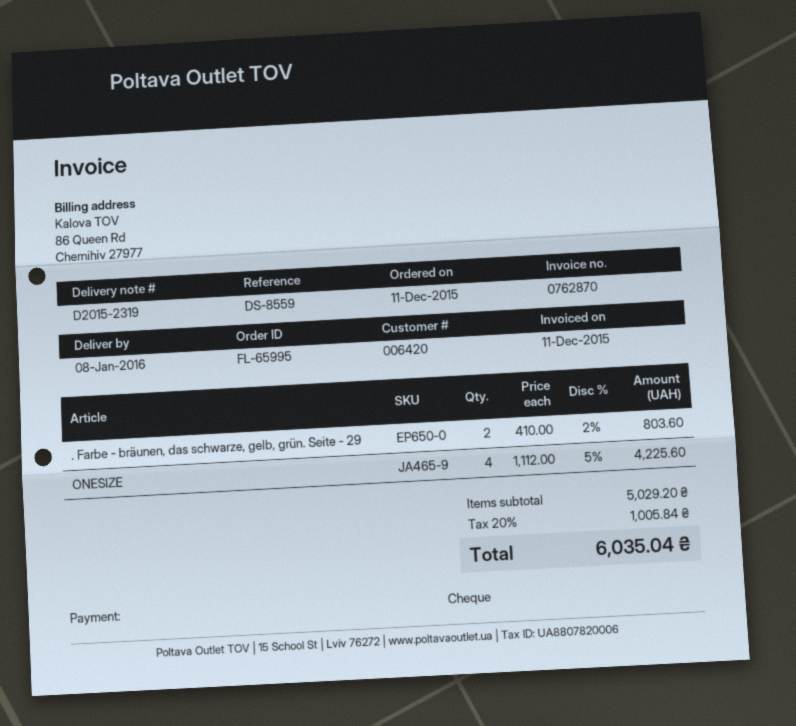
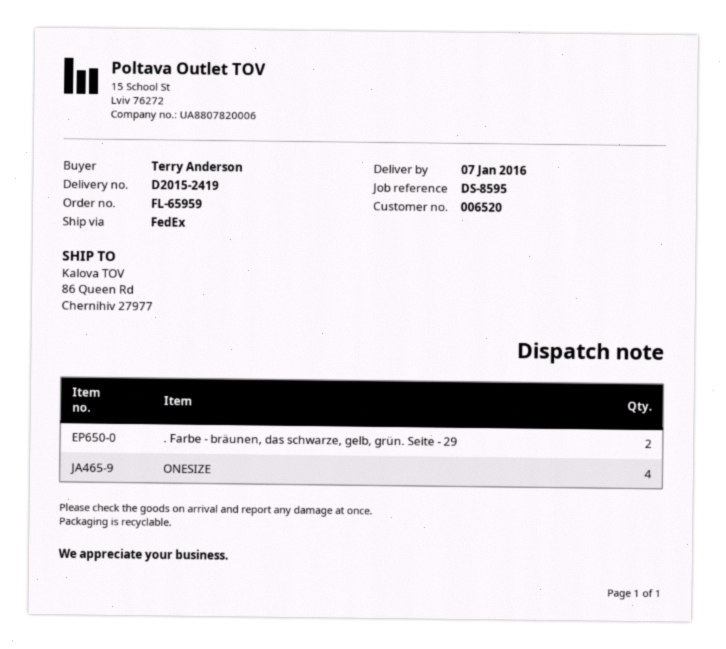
order number: FL-65995 -> FL-65959
delivery note number: D2015-2319 -> D2015-2419
delivery date: 2016-01-08 -> 2016-01-07
customer number: 006420 -> 006520
reference: DS-8559 -> DS-8595

